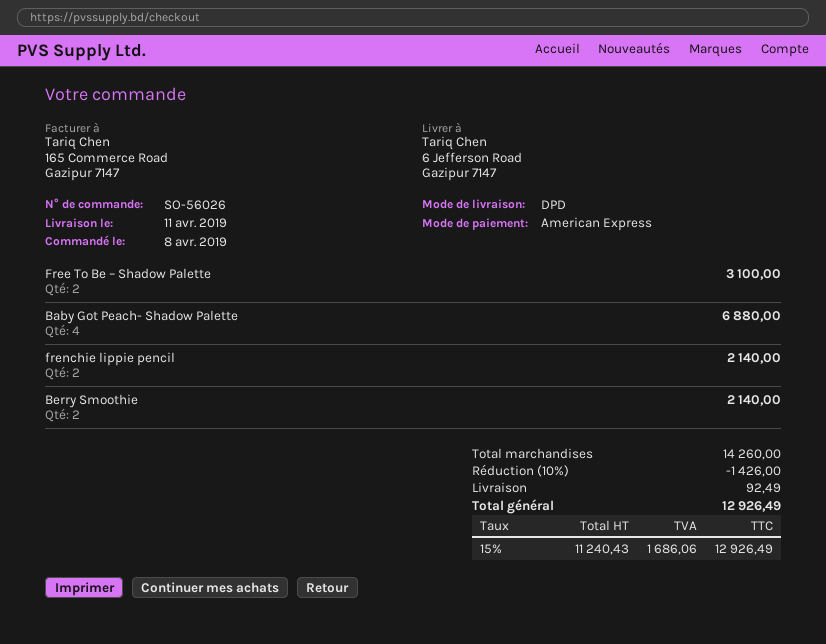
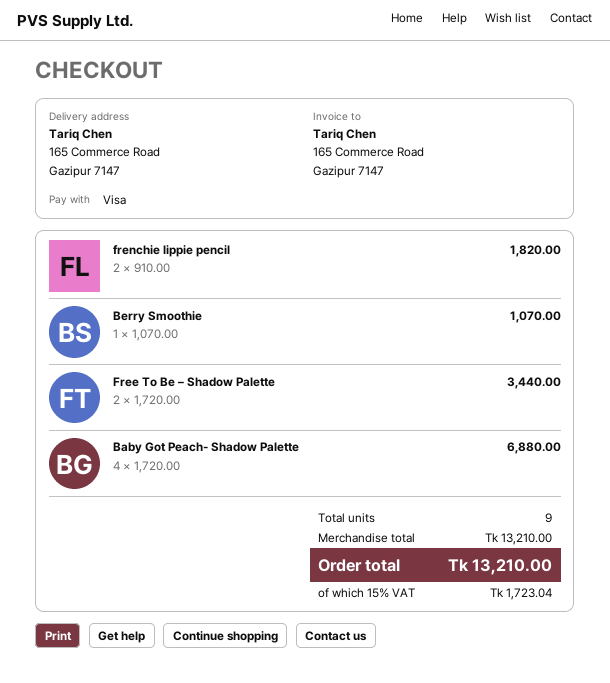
payment method: American Express -> Visa
ship to: 6 Jefferson Road, Gazipur 7147 -> 165 Commerce Road, Gazipur 7147
Free To Be – Shadow Palette: 2 for 3100.00 -> 2 for 3440.00
frenchie lippie pencil: 2 for 2140.00 -> 2 for 1820.00
Berry Smoothie: 2 for 2140.00 -> 1 for 1070.00
subtotal: 14260.00 -> 13210.00
discount: 10% = 1426.00 -> none
shipping: 92.49 -> none
tax: 15% = 1686.06 -> 15% = 1723.04
total: 12926.49 -> 13210.00

